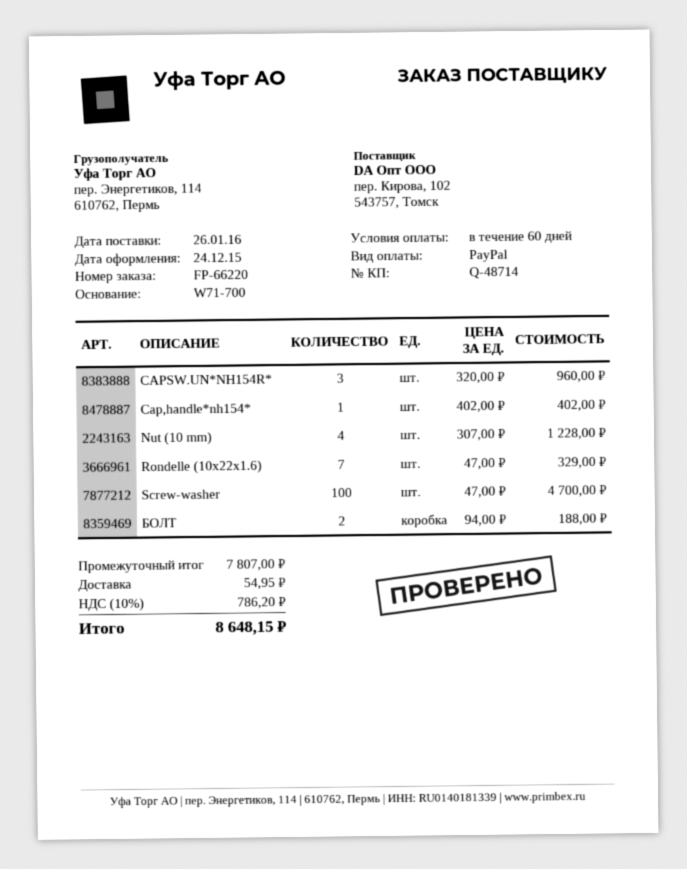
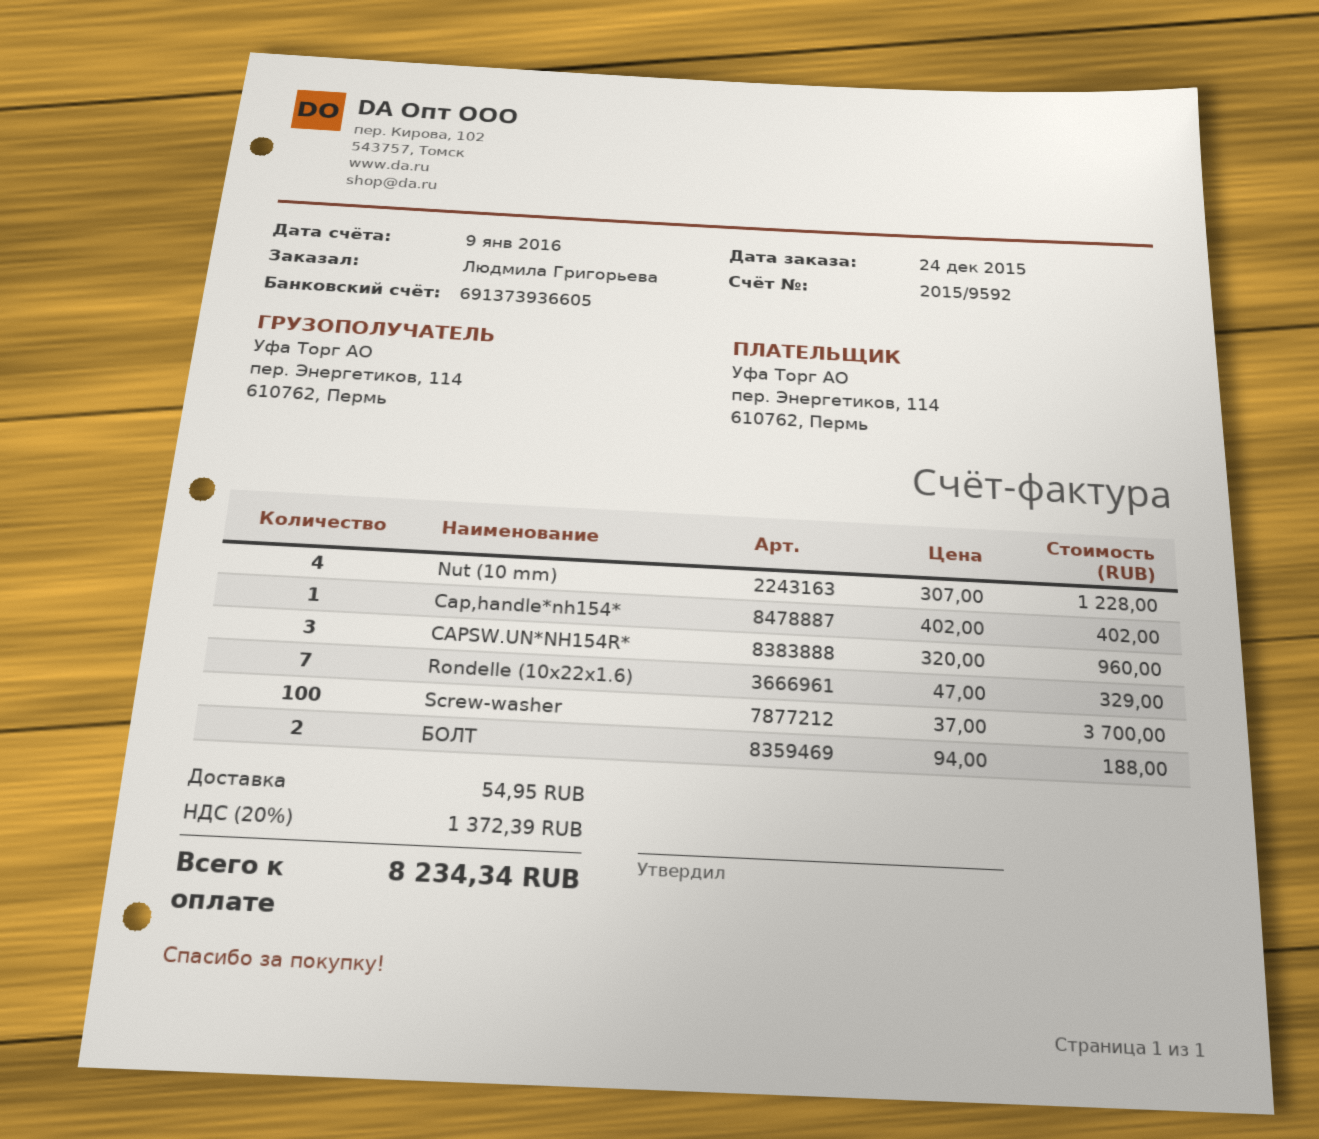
Screw-washer: 100 x 47.00 = 4700.00 -> 100 x 37.00 = 3700.00
tax: 10% = 786.20 -> 20% = 1372.39
total: 8648.15 -> 8234.34

